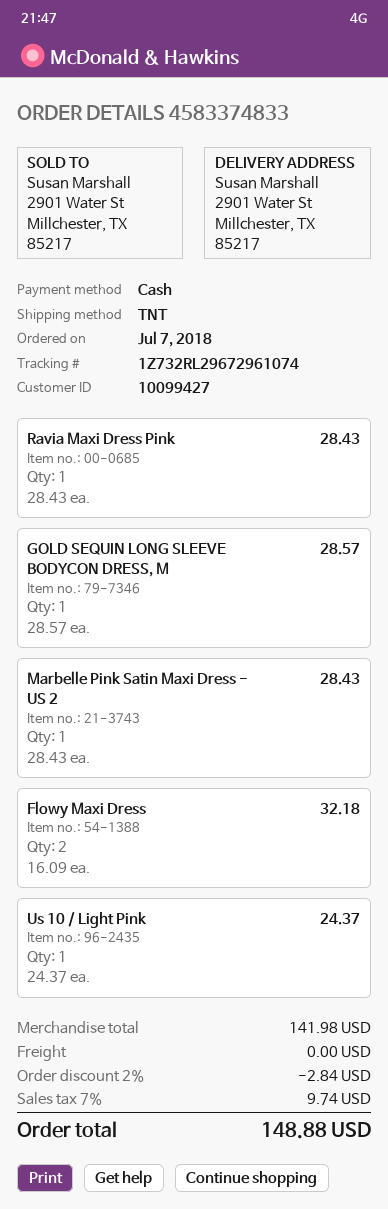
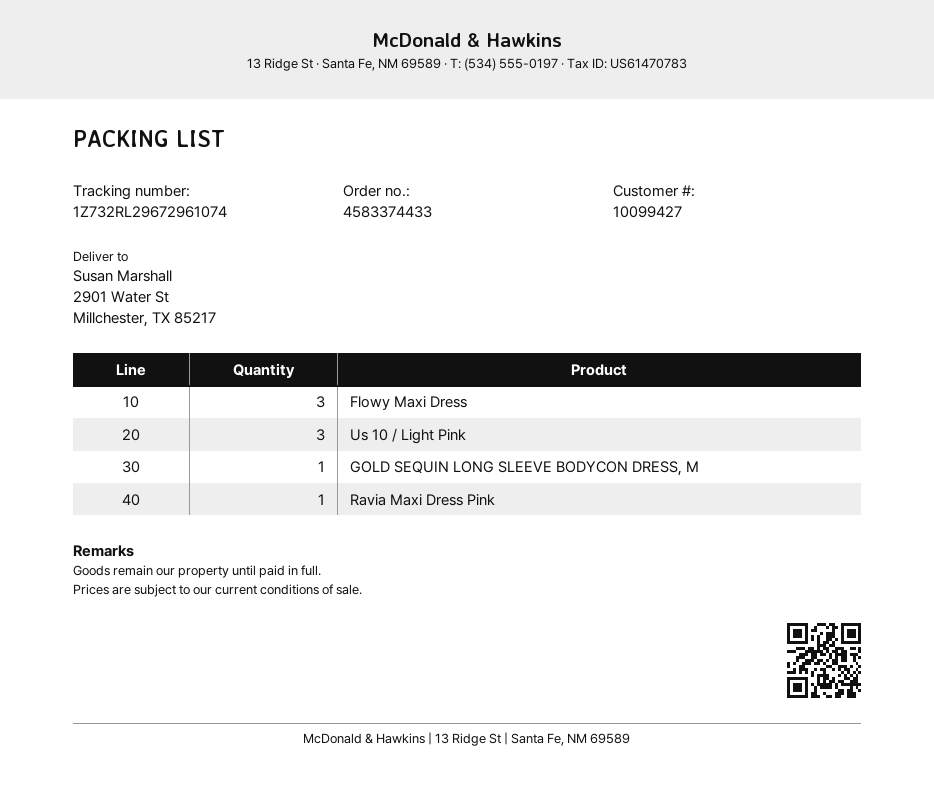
order number: 4583374833 -> 4583374433
Marbelle Pink Satin Maxi Dress - US 2: 1 -> none
Flowy Maxi Dress: 2 -> 3
Us 10 / Light Pink: 1 -> 3

